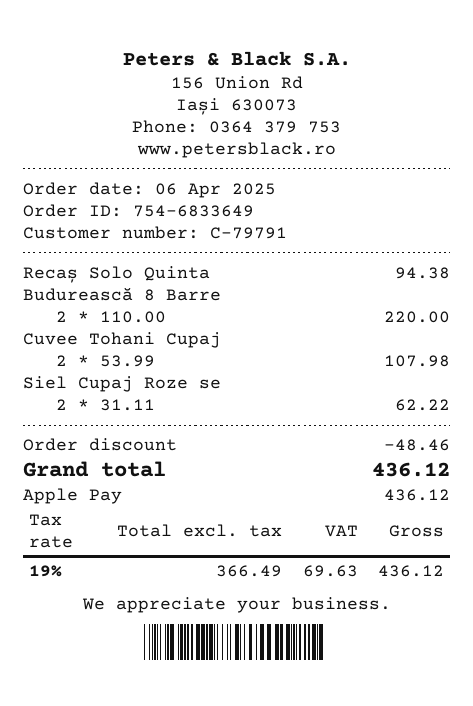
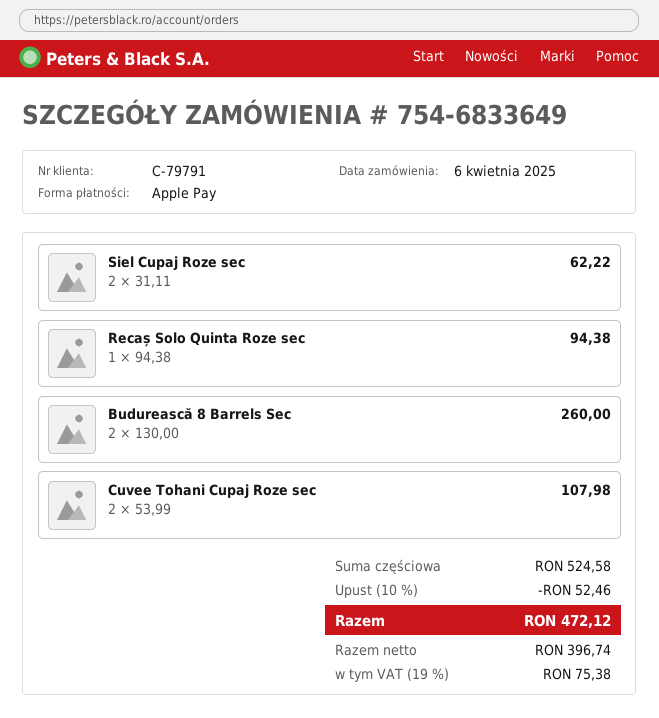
Budurească 8 Barre: 2 x 110.00 = 220.00 -> 2 x 130.00 = 260.00
discount: 48.46 -> 52.46
net: 366.49 -> 396.74
tax: 19% = 69.63 -> 19% = 75.38
total: 436.12 -> 472.12

